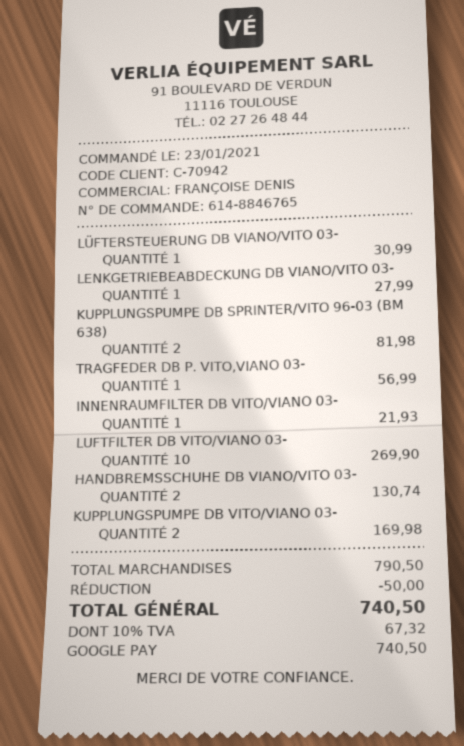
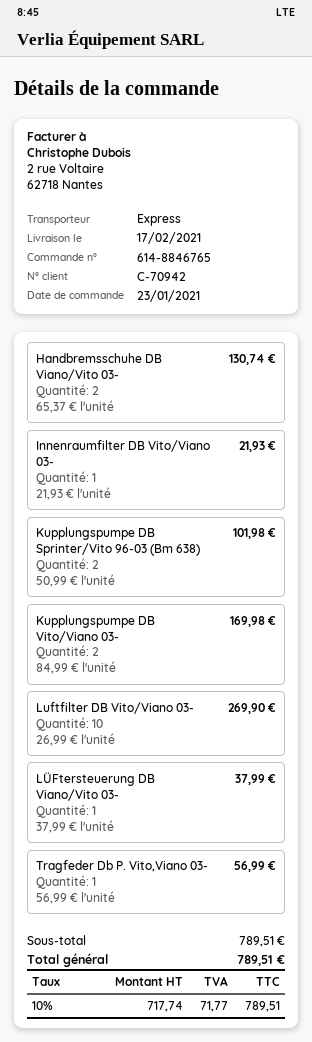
LÜFTERSTEUERUNG DB VIANO/VITO 03-: 1 for 30.99 -> 1 for 37.99
LENKGETRIEBEABDECKUNG DB VIANO/VITO 03-: 1 for 27.99 -> none
KUPPLUNGSPUMPE DB SPRINTER/VITO 96-03 (BM 638): 2 for 81.98 -> 2 for 101.98
subtotal: 790.50 -> 789.51
discount: 50.00 -> none
tax: 10% = 67.32 -> 10% = 71.77
total: 740.50 -> 789.51

